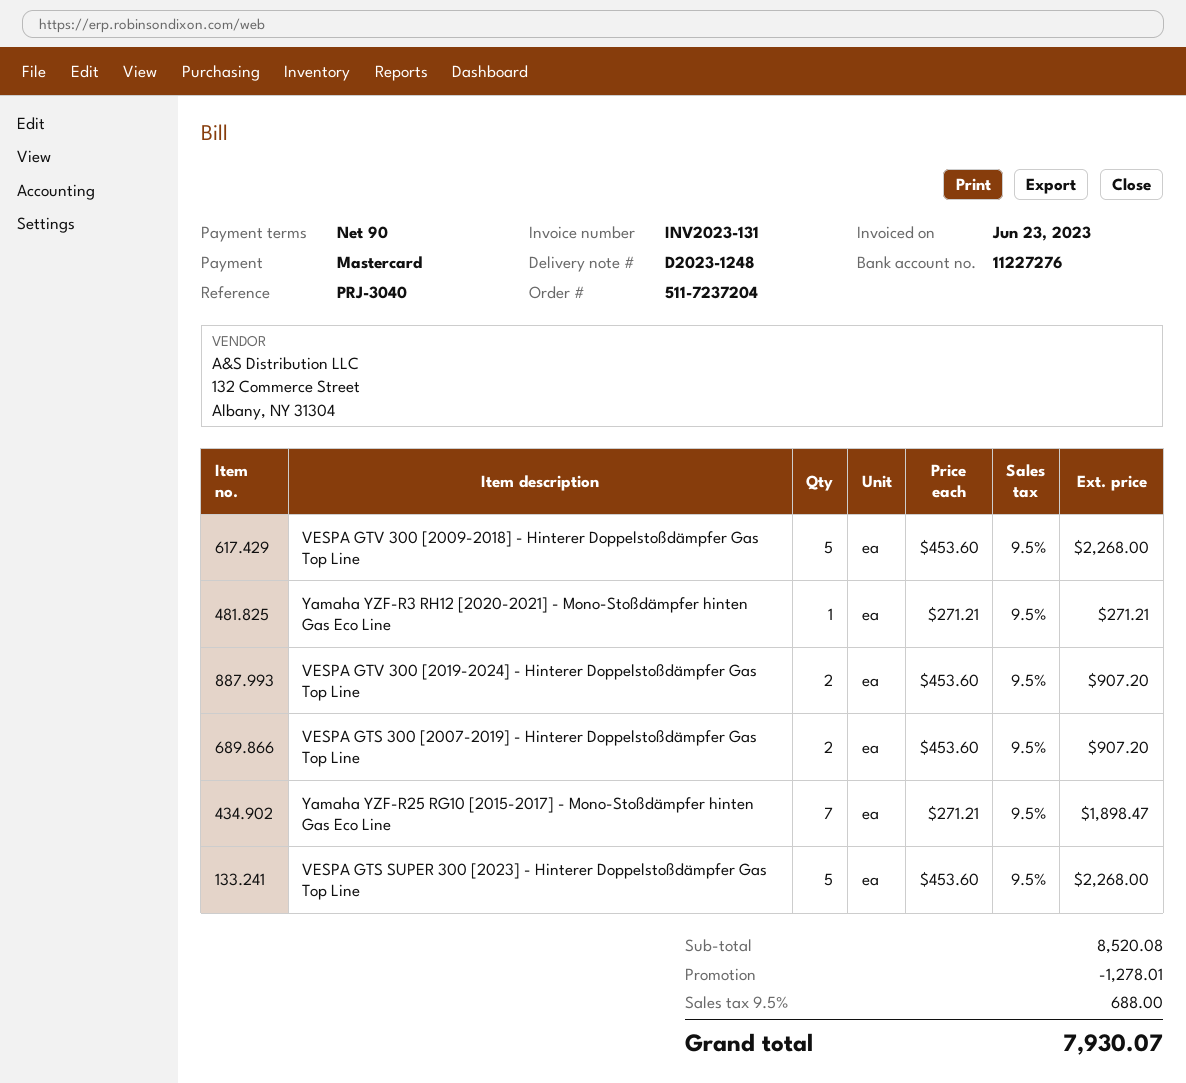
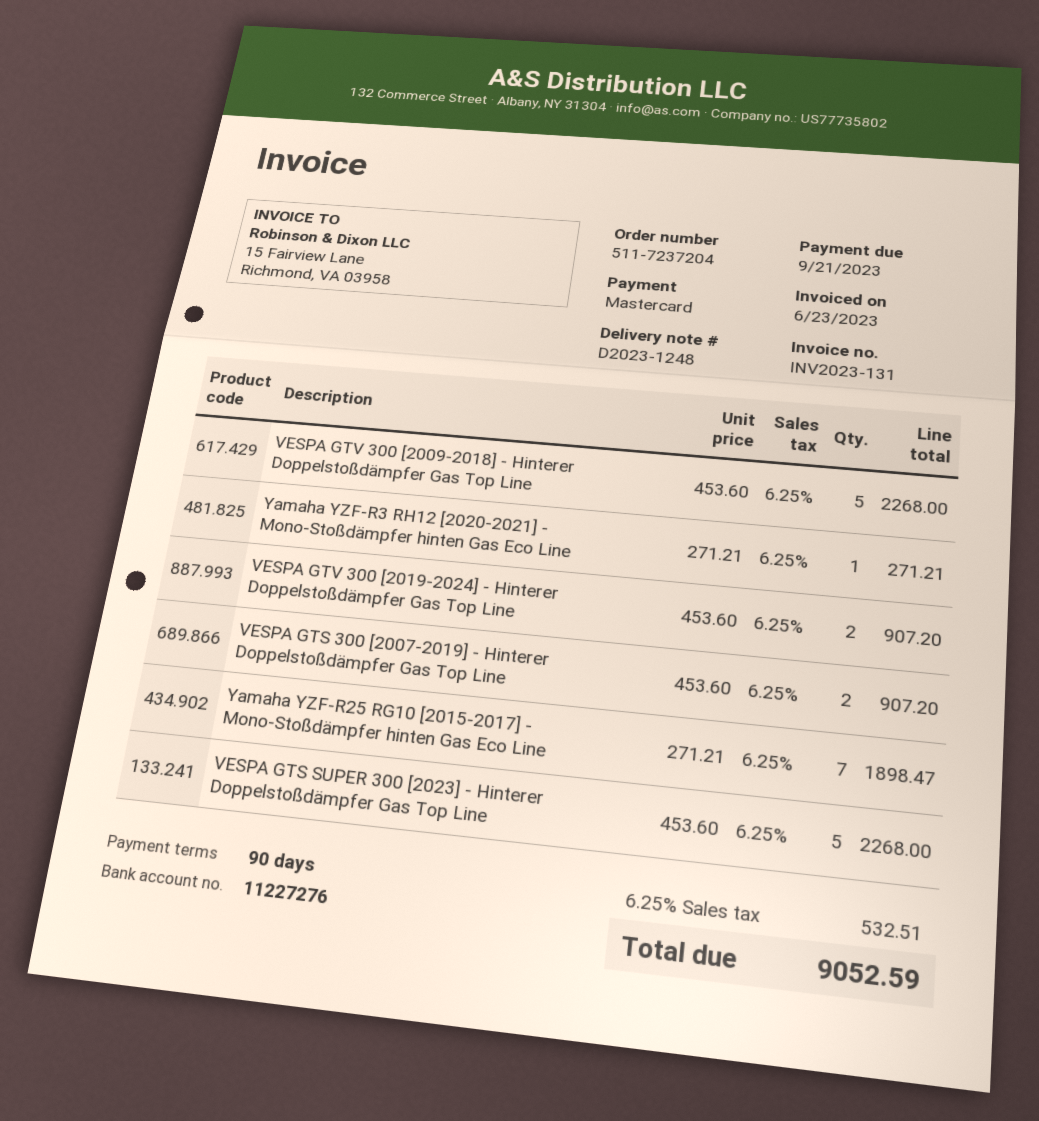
discount: 1278.01 -> none
tax: 9.5% = 688.00 -> 6.25% = 532.51
total: 7930.07 -> 9052.59

